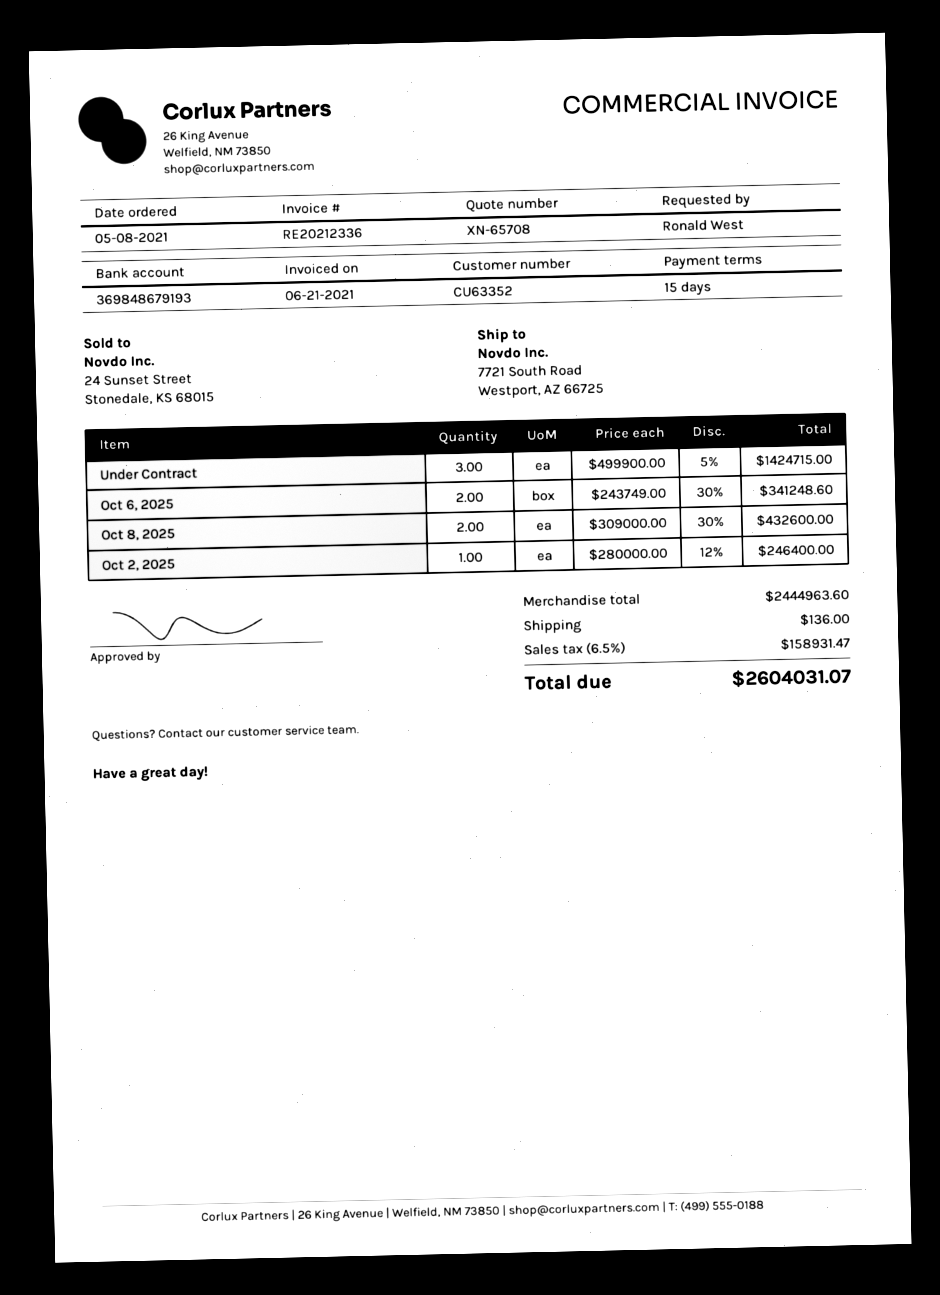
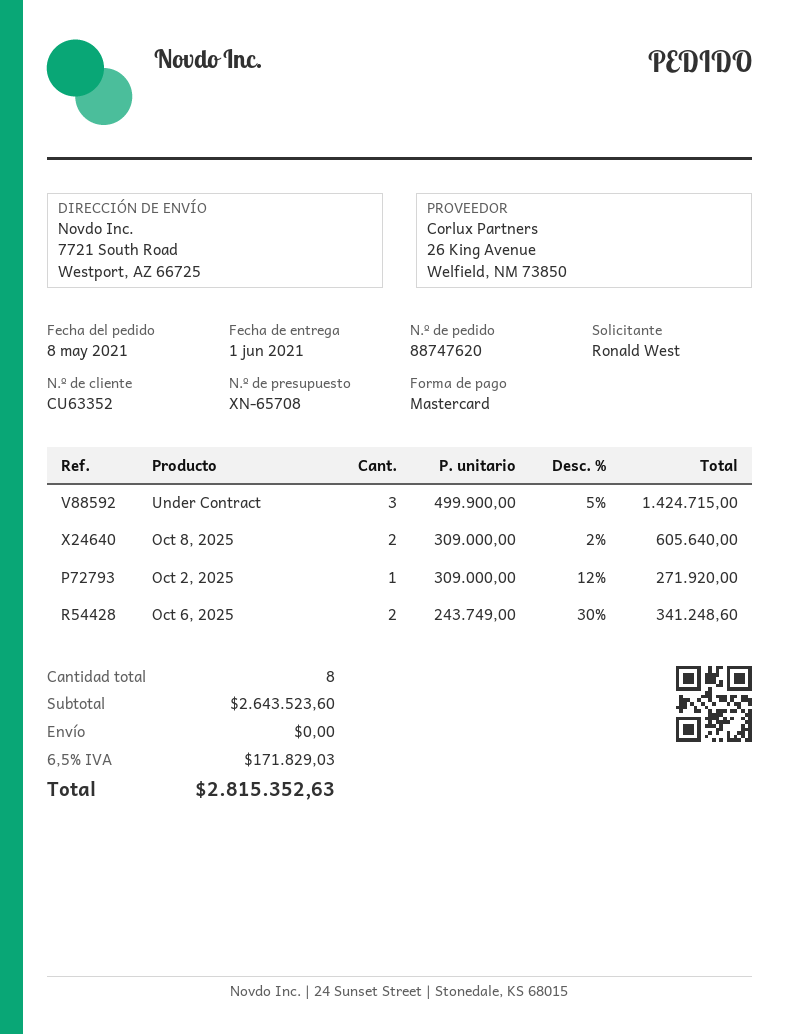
Oct 8, 2025: 2 x 309000.00 - 30% = 432600.00 -> 2 x 309000.00 - 2% = 605640.00
Oct 2, 2025: 1 x 280000.00 - 12% = 246400.00 -> 1 x 309000.00 - 12% = 271920.00
subtotal: 2444963.60 -> 2643523.60
shipping: 136.00 -> 0.00
tax: 6.5% = 158931.47 -> 6.5% = 171829.03
total: 2604031.07 -> 2815352.63

